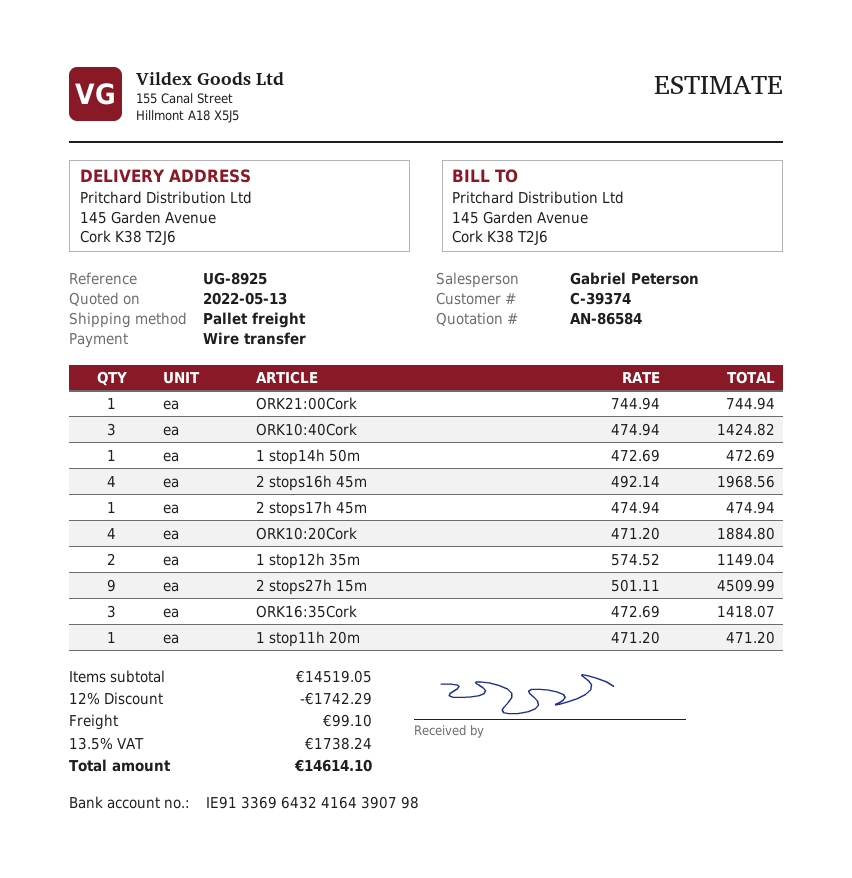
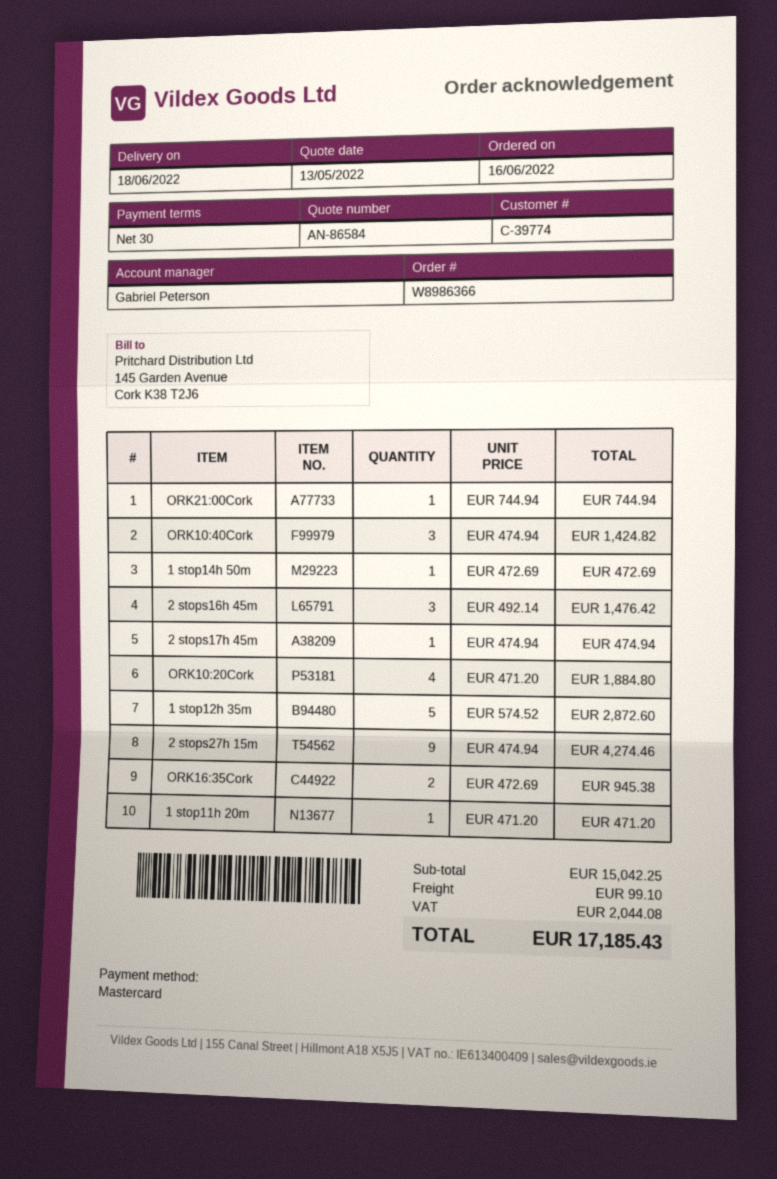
customer number: C-39374 -> C-39774
payment method: bank transfer -> Mastercard
2 stops16h 45m: 4 x 492.14 = 1968.56 -> 3 x 492.14 = 1476.42
1 stop12h 35m: 2 x 574.52 = 1149.04 -> 5 x 574.52 = 2872.60
2 stops27h 15m: 9 x 501.11 = 4509.99 -> 9 x 474.94 = 4274.46
ORK16:35Cork: 3 x 472.69 = 1418.07 -> 2 x 472.69 = 945.38
subtotal: 14519.05 -> 15042.25
discount: 12% = 1742.29 -> none
tax: 1738.24 -> 2044.08
total: 14614.10 -> 17185.43

